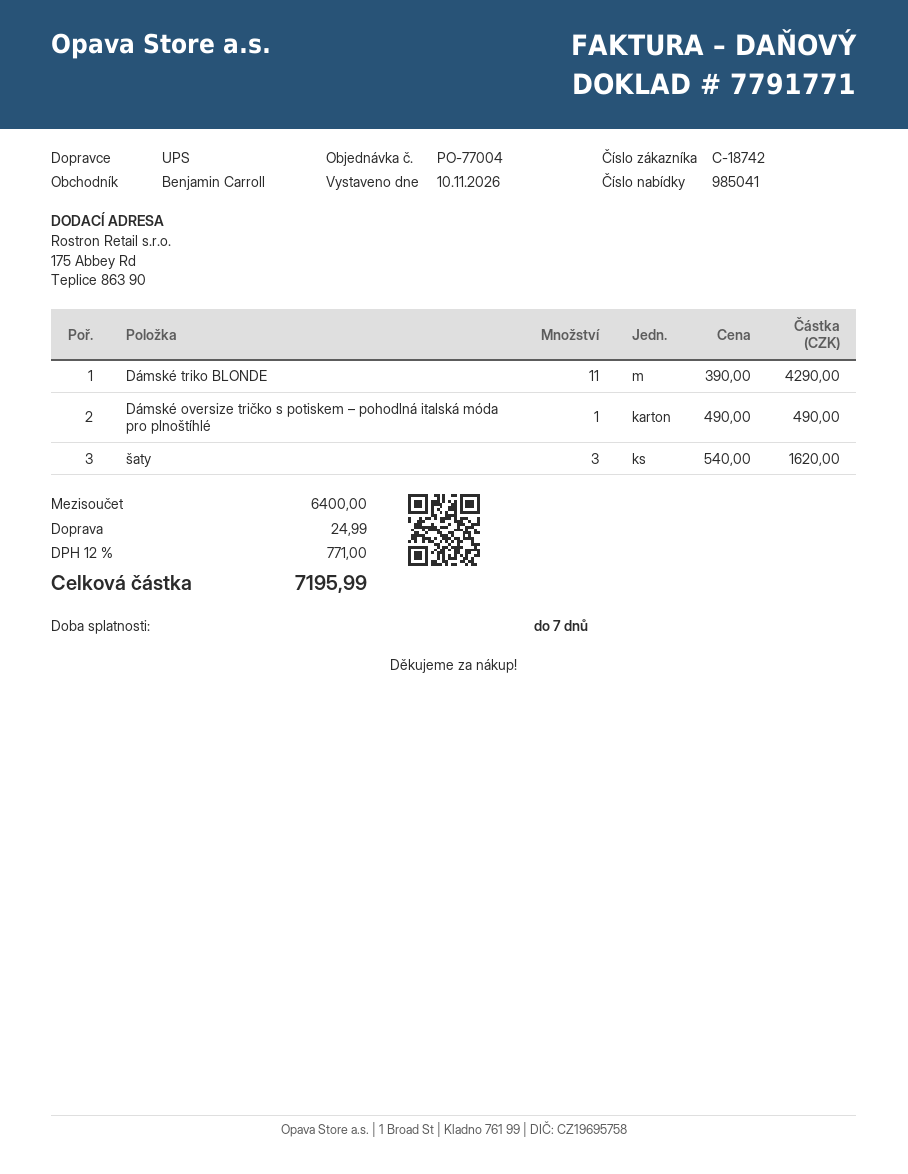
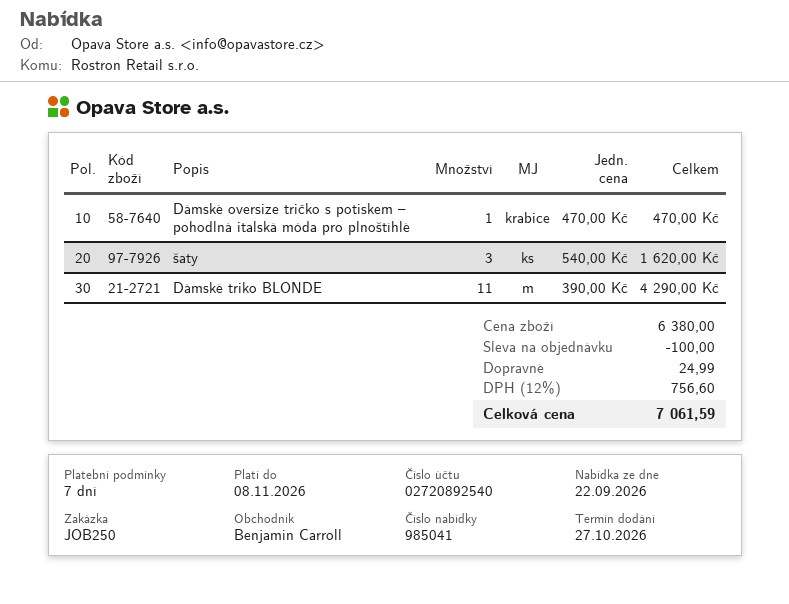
Dámské oversize tričko s potiskem – pohodlná italská móda pro plnoštíhlé: 1 x 490.00 = 490.00 -> 1 x 470.00 = 470.00
subtotal: 6400.00 -> 6380.00
discount: none -> 100.00
tax: 12% = 771.00 -> 12% = 756.60
total: 7195.99 -> 7061.59

